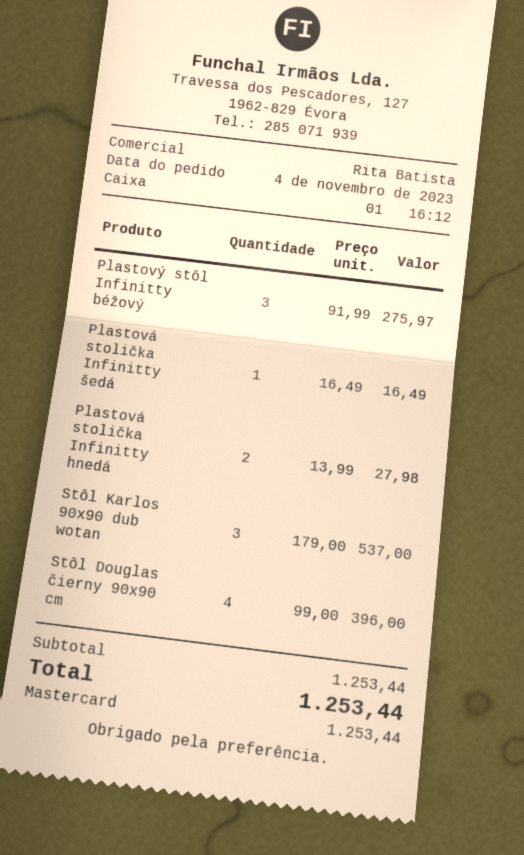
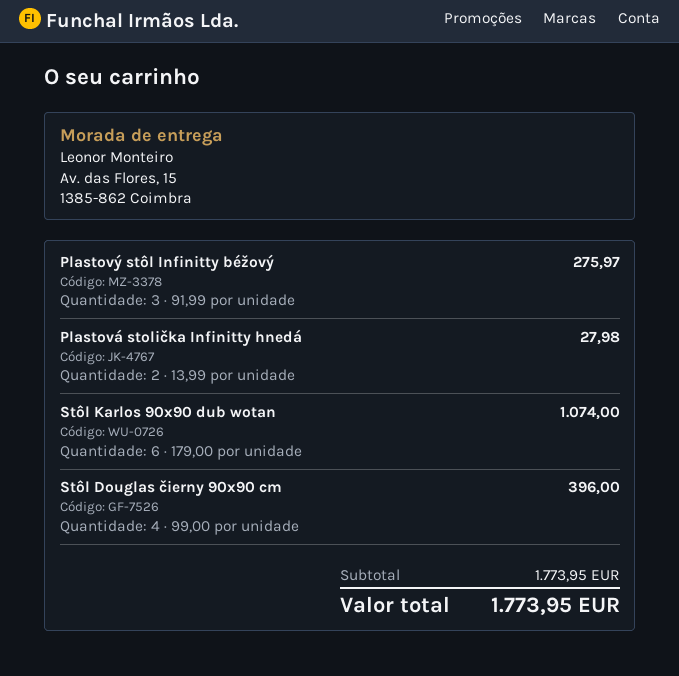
Plastová stolička Infinitty šedá: 1 x 16.49 = 16.49 -> none
Stôl Karlos 90x90 dub wotan: 3 x 179.00 = 537.00 -> 6 x 179.00 = 1074.00
subtotal: 1253.44 -> 1773.95
total: 1253.44 -> 1773.95

